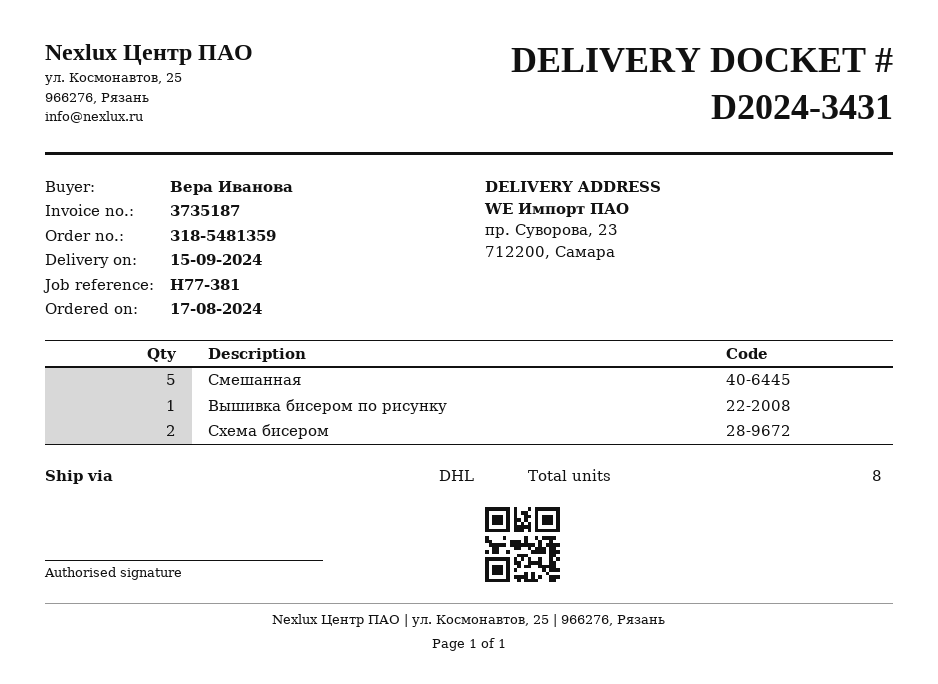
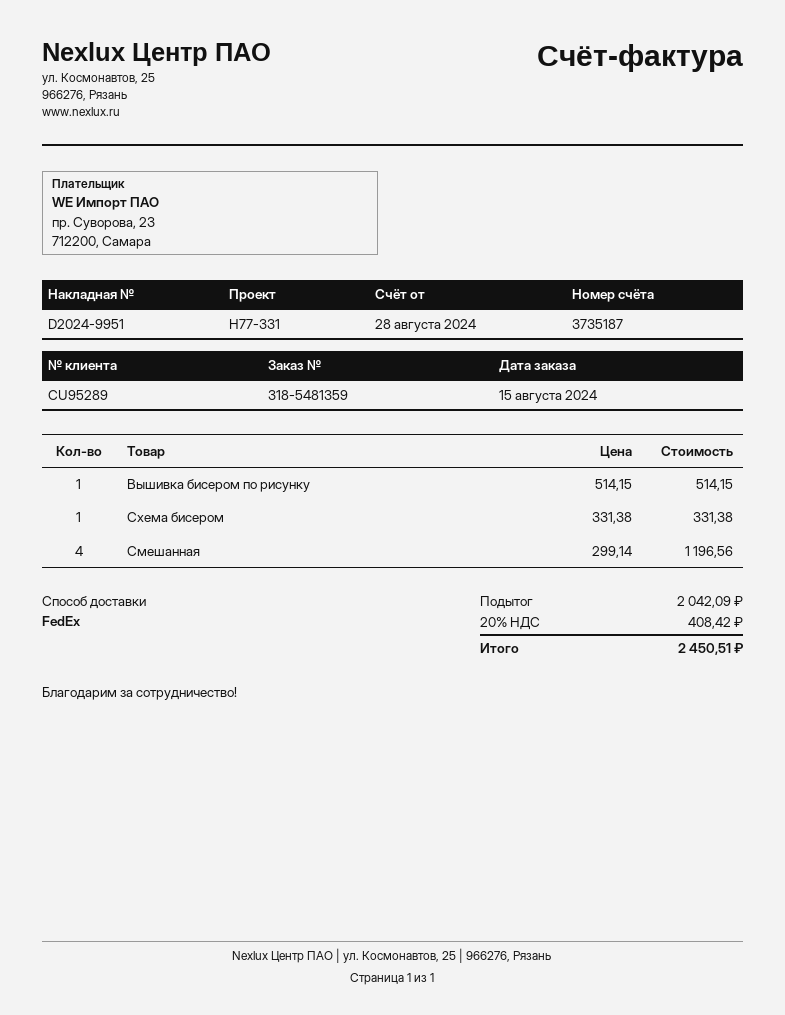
order date: 2024-08-17 -> 2024-08-15
delivery note number: D2024-3431 -> D2024-9951
reference: H77-381 -> H77-331
shipping method: DHL -> FedEx
Смешанная: 5 -> 4
Схема бисером: 2 -> 1

